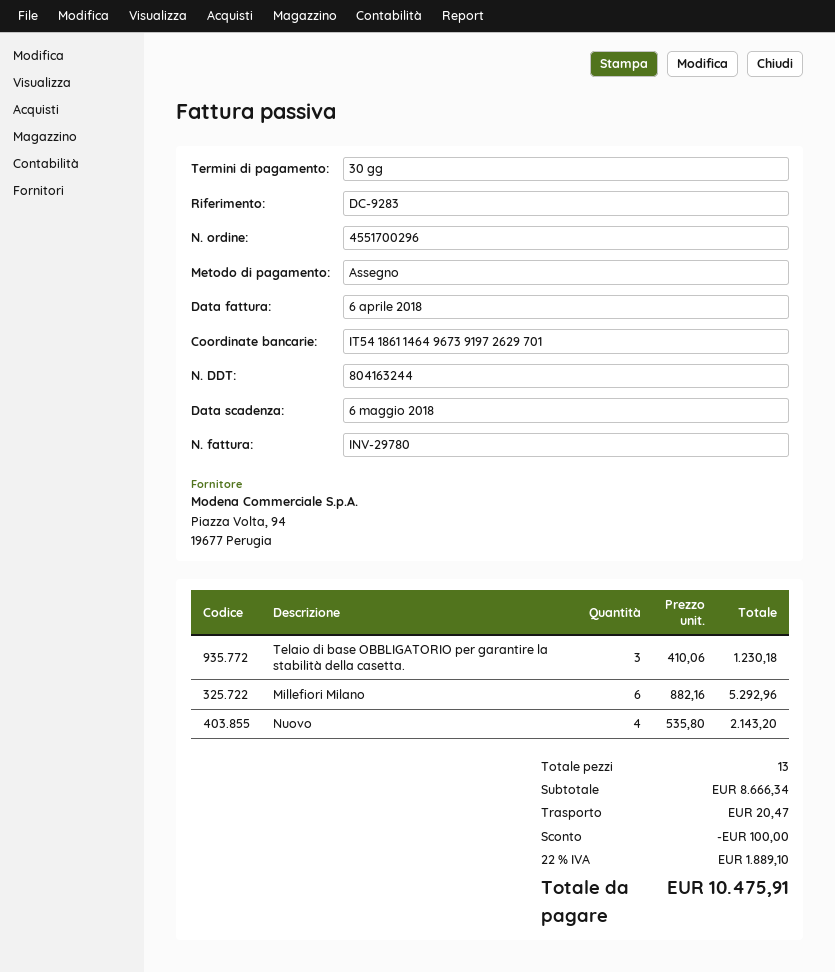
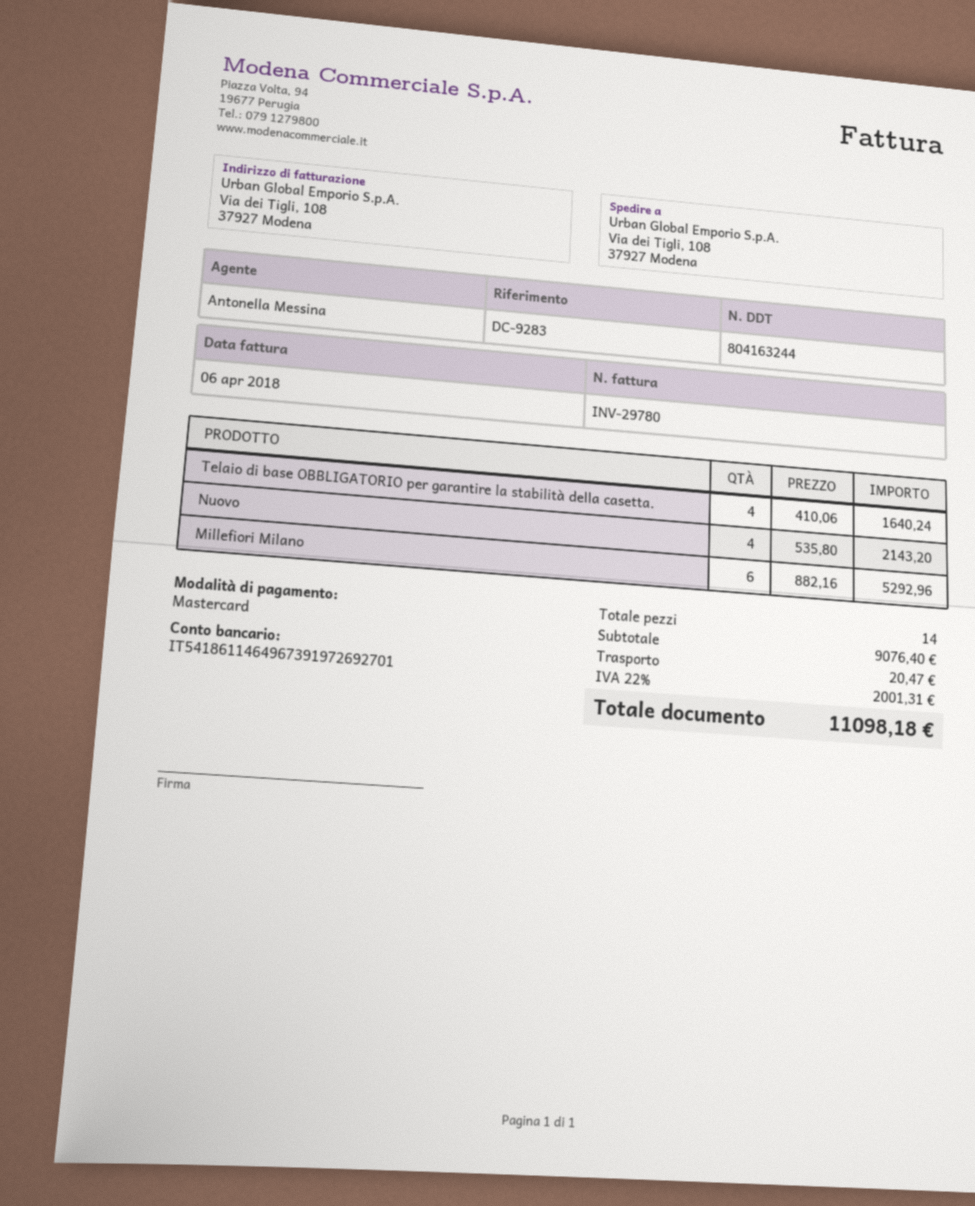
payment method: cheque -> Mastercard
bank account: IT5418611464967391972629701 -> IT5418611464967391972692701
Telaio di base OBBLIGATORIO per garantire la stabilità della casetta.: 3 x 410.06 = 1230.18 -> 4 x 410.06 = 1640.24
total quantity: 13 -> 14
subtotal: 8666.34 -> 9076.40
discount: 100.00 -> none
tax: 22% = 1889.10 -> 22% = 2001.31
total: 10475.91 -> 11098.18

